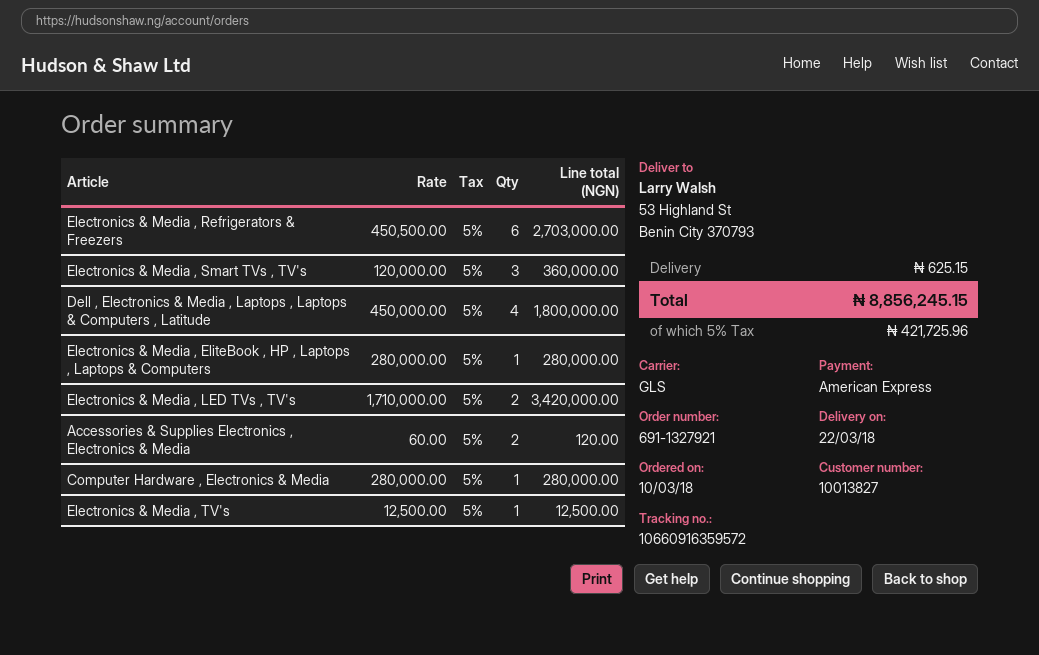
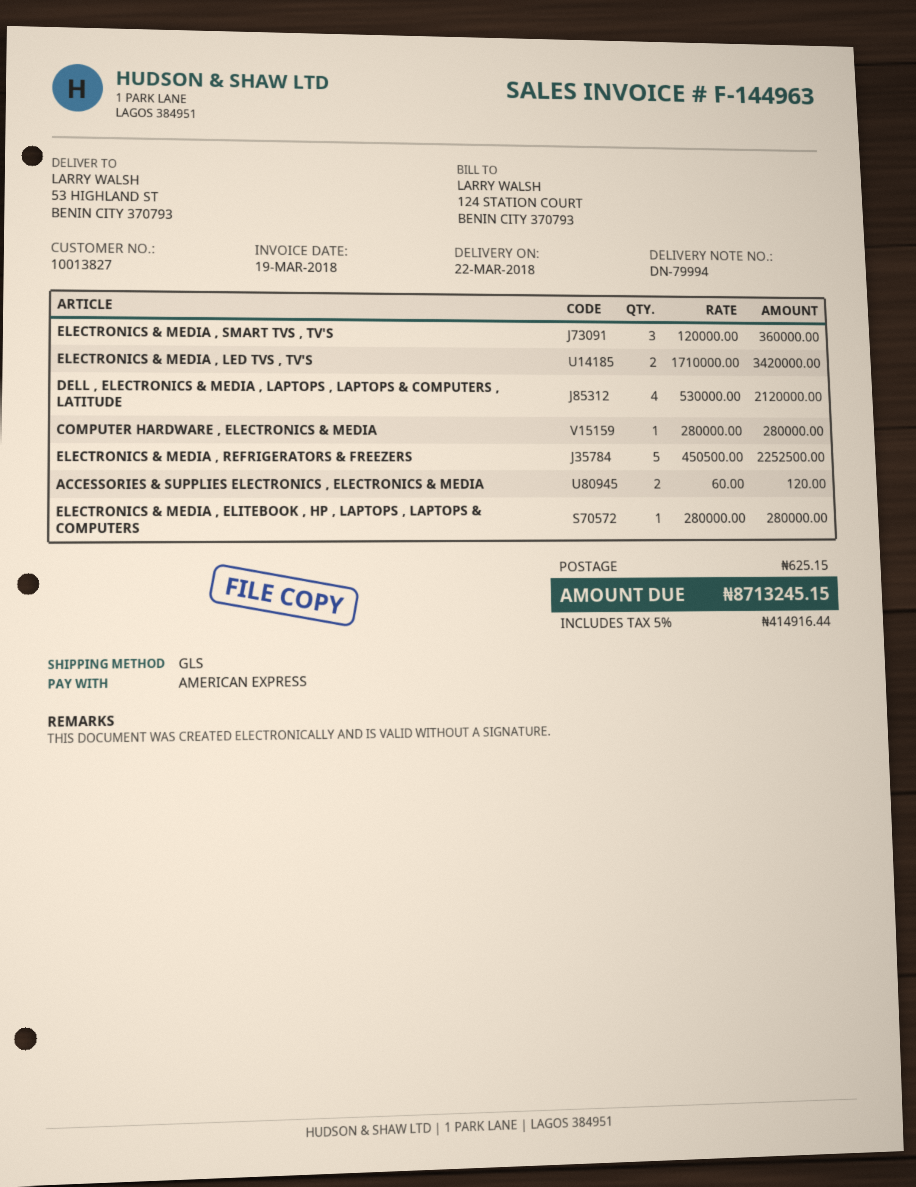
Electronics & Media , Refrigerators & Freezers: 6 x 450500.00 = 2703000.00 -> 5 x 450500.00 = 2252500.00
Dell , Electronics & Media , Laptops , Laptops & Computers , Latitude: 4 x 450000.00 = 1800000.00 -> 4 x 530000.00 = 2120000.00
Electronics & Media , TV's: 1 x 12500.00 = 12500.00 -> none
tax: 5% = 421725.96 -> 5% = 414916.44
total: 8856245.15 -> 8713245.15

